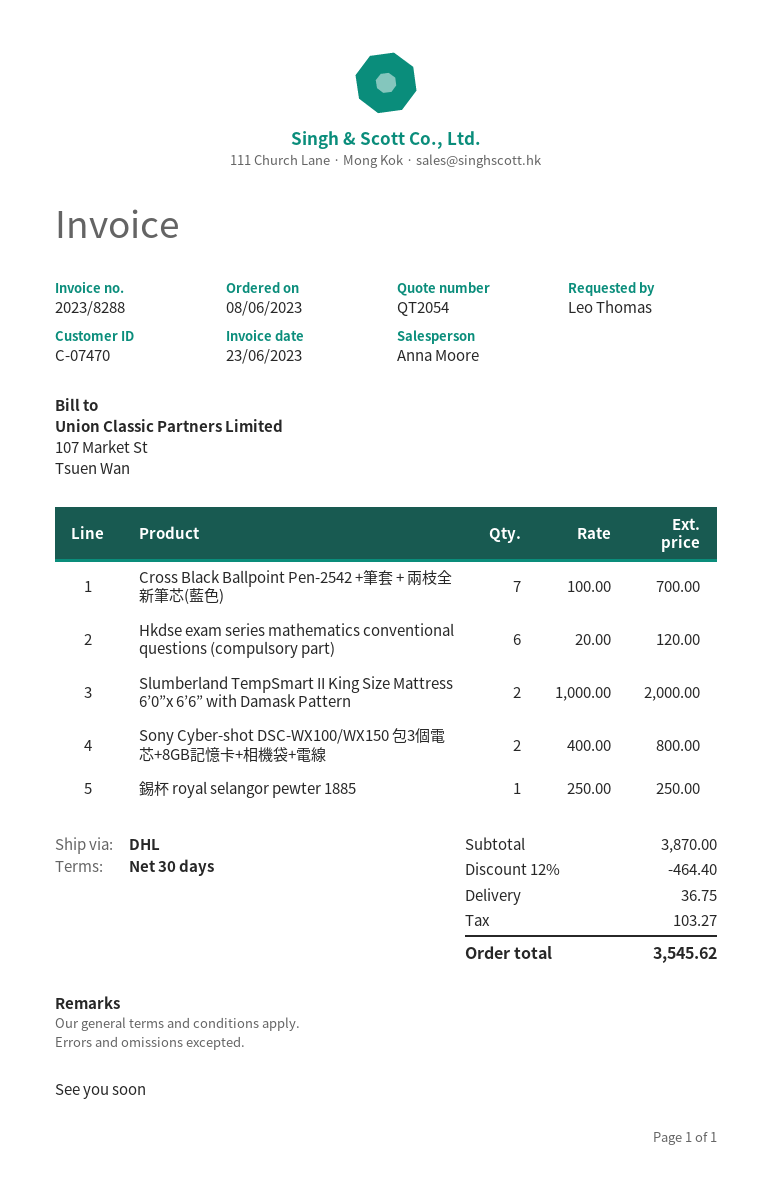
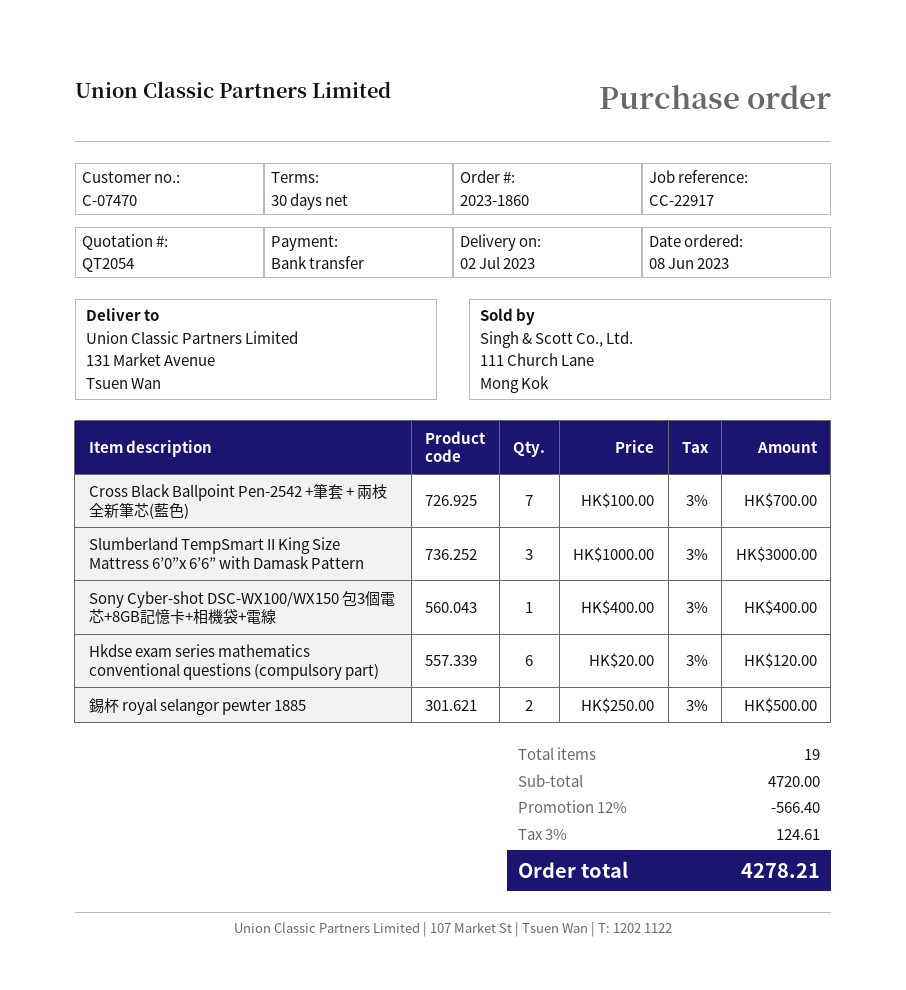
Slumberland TempSmart II King Size Mattress 6’0”x 6’6” with Damask Pattern: 2 x 1000.00 = 2000.00 -> 3 x 1000.00 = 3000.00
Sony Cyber-shot DSC-WX100/WX150 包3個電芯+8GB記憶卡+相機袋+電線: 2 x 400.00 = 800.00 -> 1 x 400.00 = 400.00
錫杯 royal selangor pewter 1885: 1 x 250.00 = 250.00 -> 2 x 250.00 = 500.00
subtotal: 3870.00 -> 4720.00
discount: 12% = 464.40 -> 12% = 566.40
shipping: 36.75 -> none
tax: 103.27 -> 124.61
total: 3545.62 -> 4278.21

